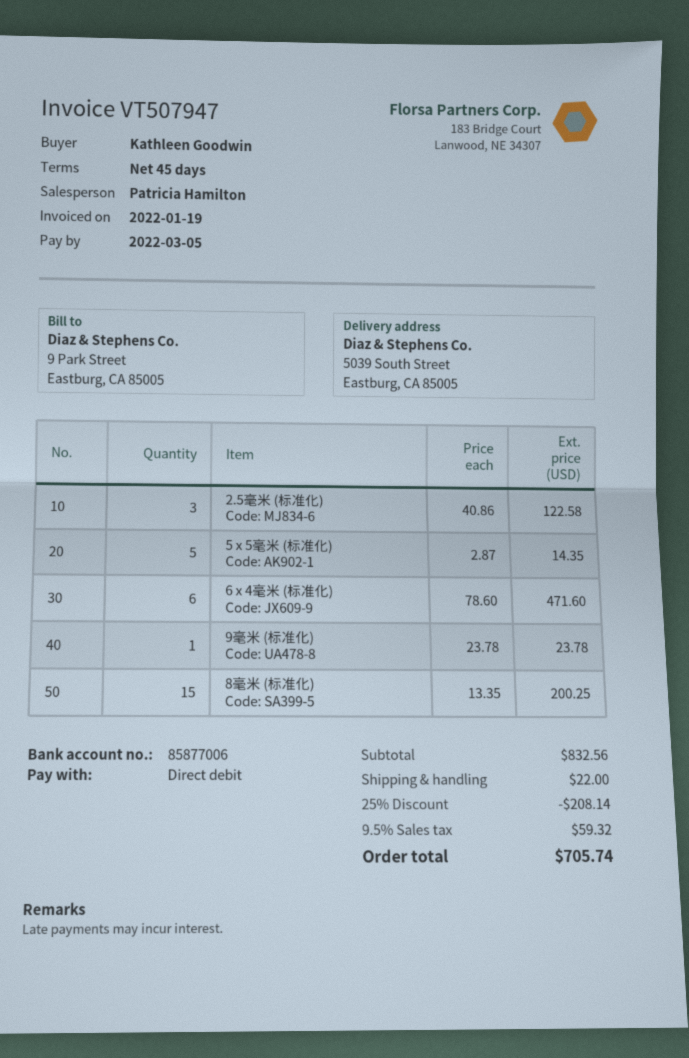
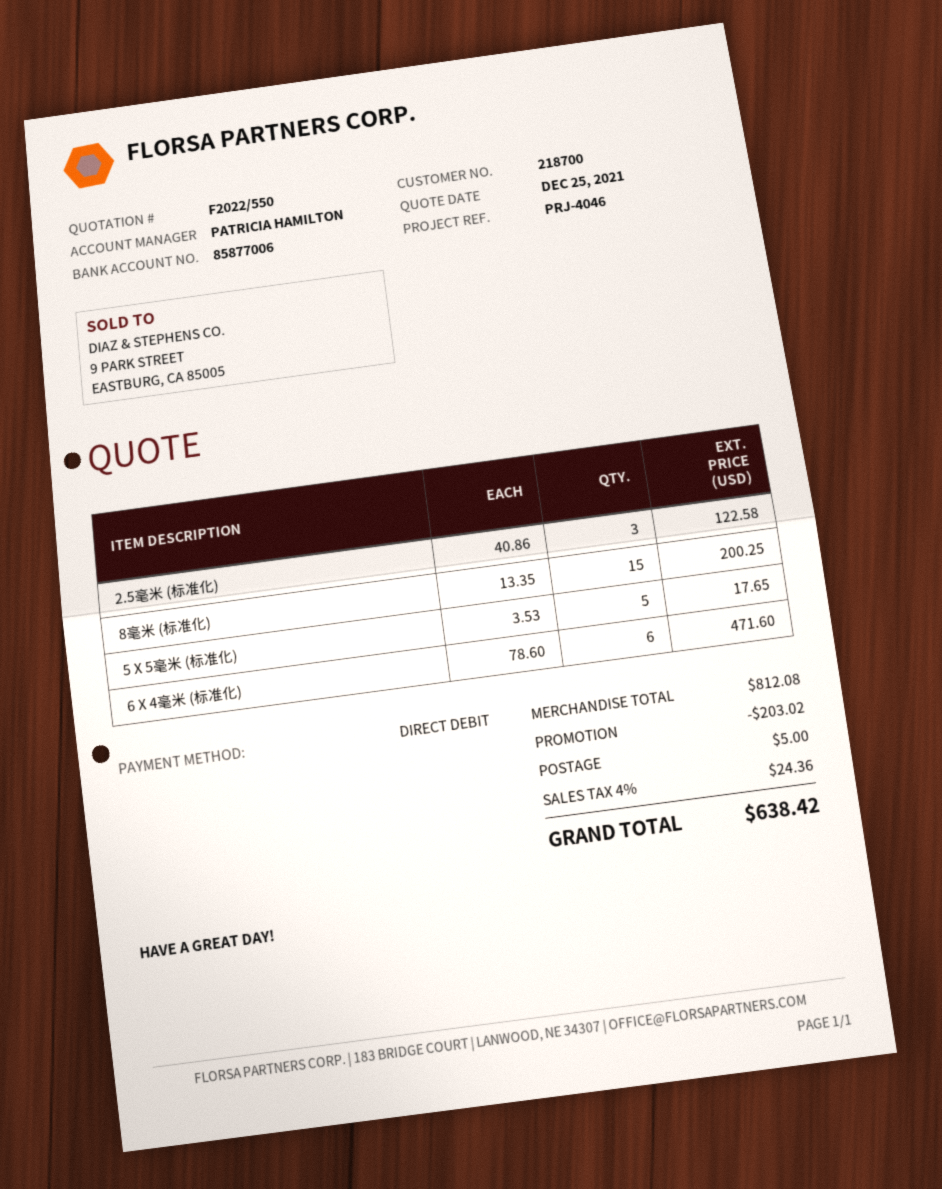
5 x 5毫米 (标准化): 5 x 2.87 = 14.35 -> 5 x 3.53 = 17.65
9毫米 (标准化): 1 x 23.78 = 23.78 -> none
subtotal: 832.56 -> 812.08
discount: 208.14 -> 203.02
shipping: 22.00 -> 5.00
tax: 9.5% = 59.32 -> 4% = 24.36
total: 705.74 -> 638.42

